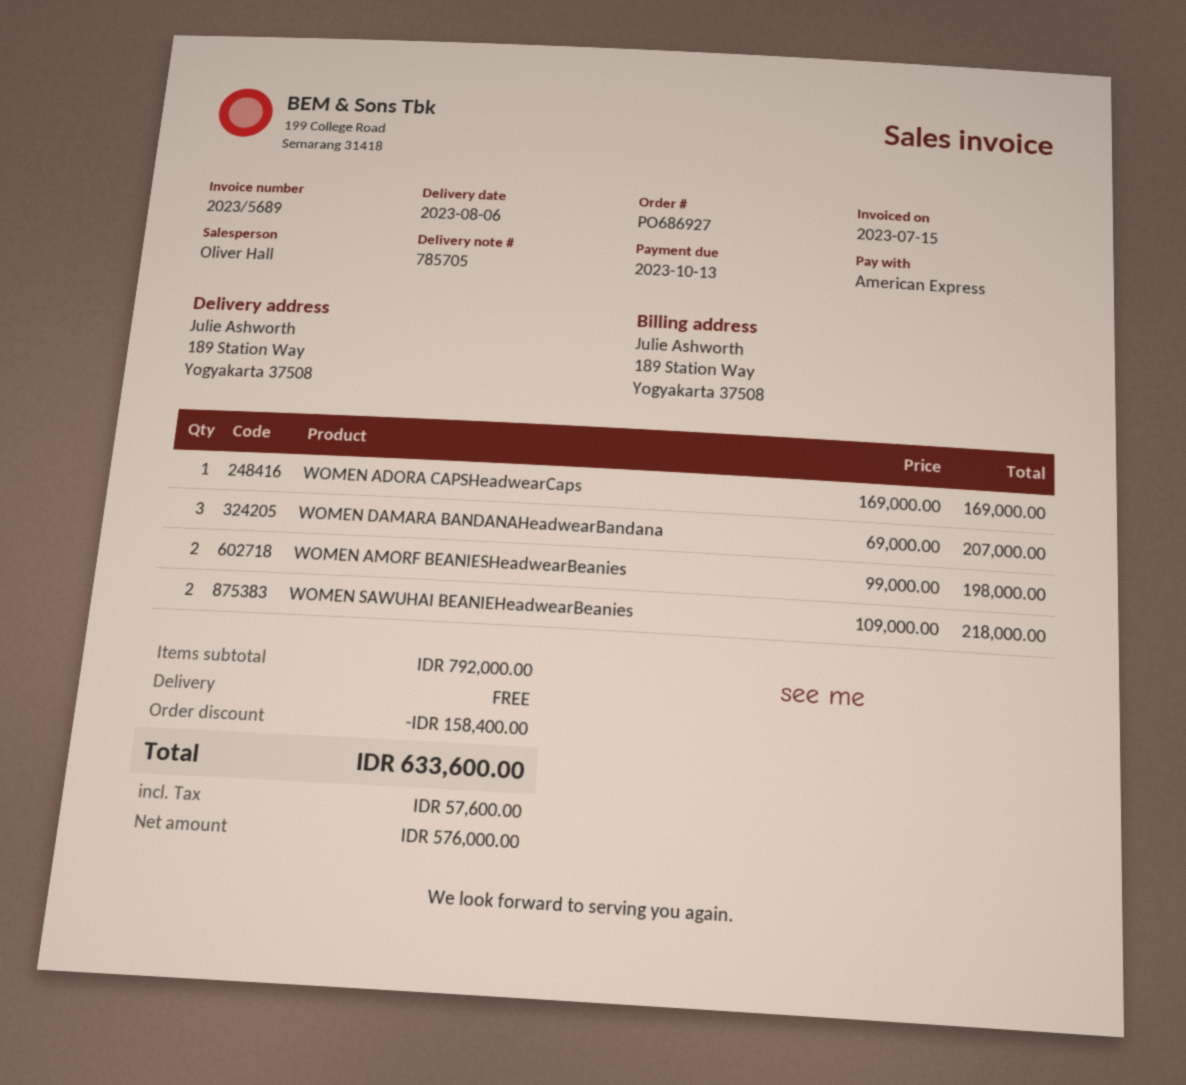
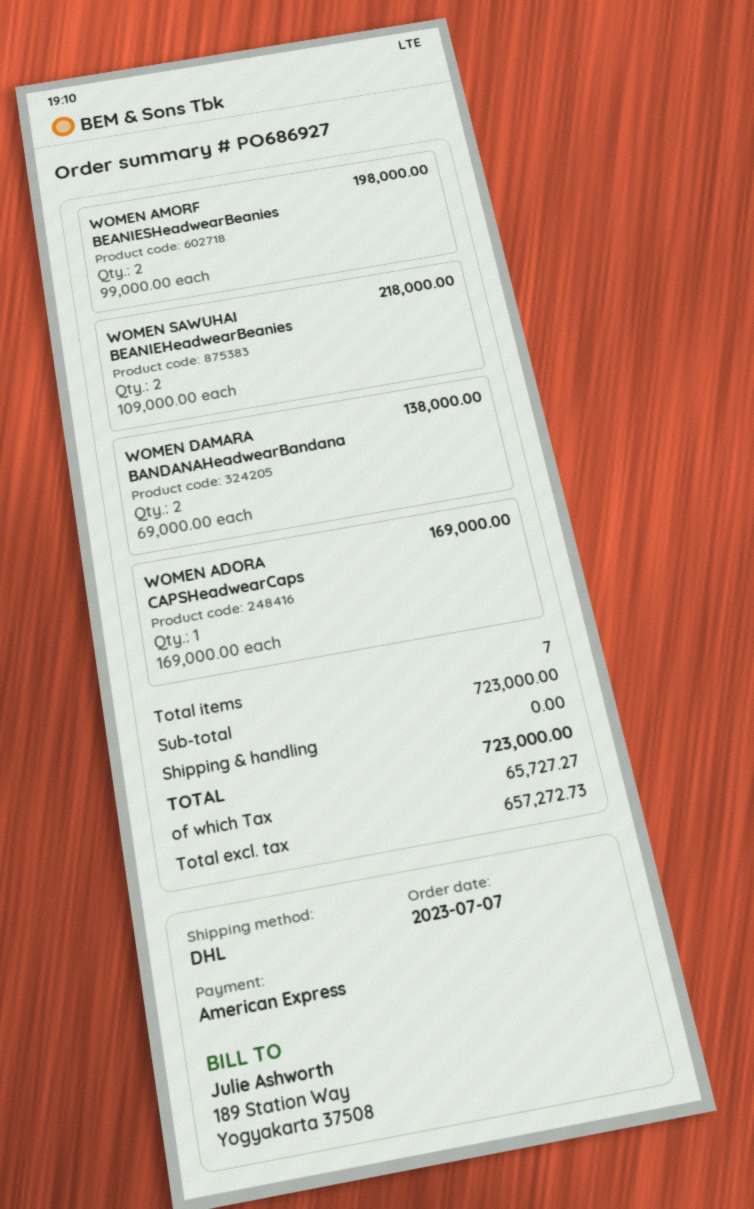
WOMEN DAMARA BANDANAHeadwearBandana: 3 x 69000.00 = 207000.00 -> 2 x 69000.00 = 138000.00
subtotal: 792000.00 -> 723000.00
discount: 158400.00 -> none
net: 576000.00 -> 657272.73
tax: 57600.00 -> 65727.27
total: 633600.00 -> 723000.00

